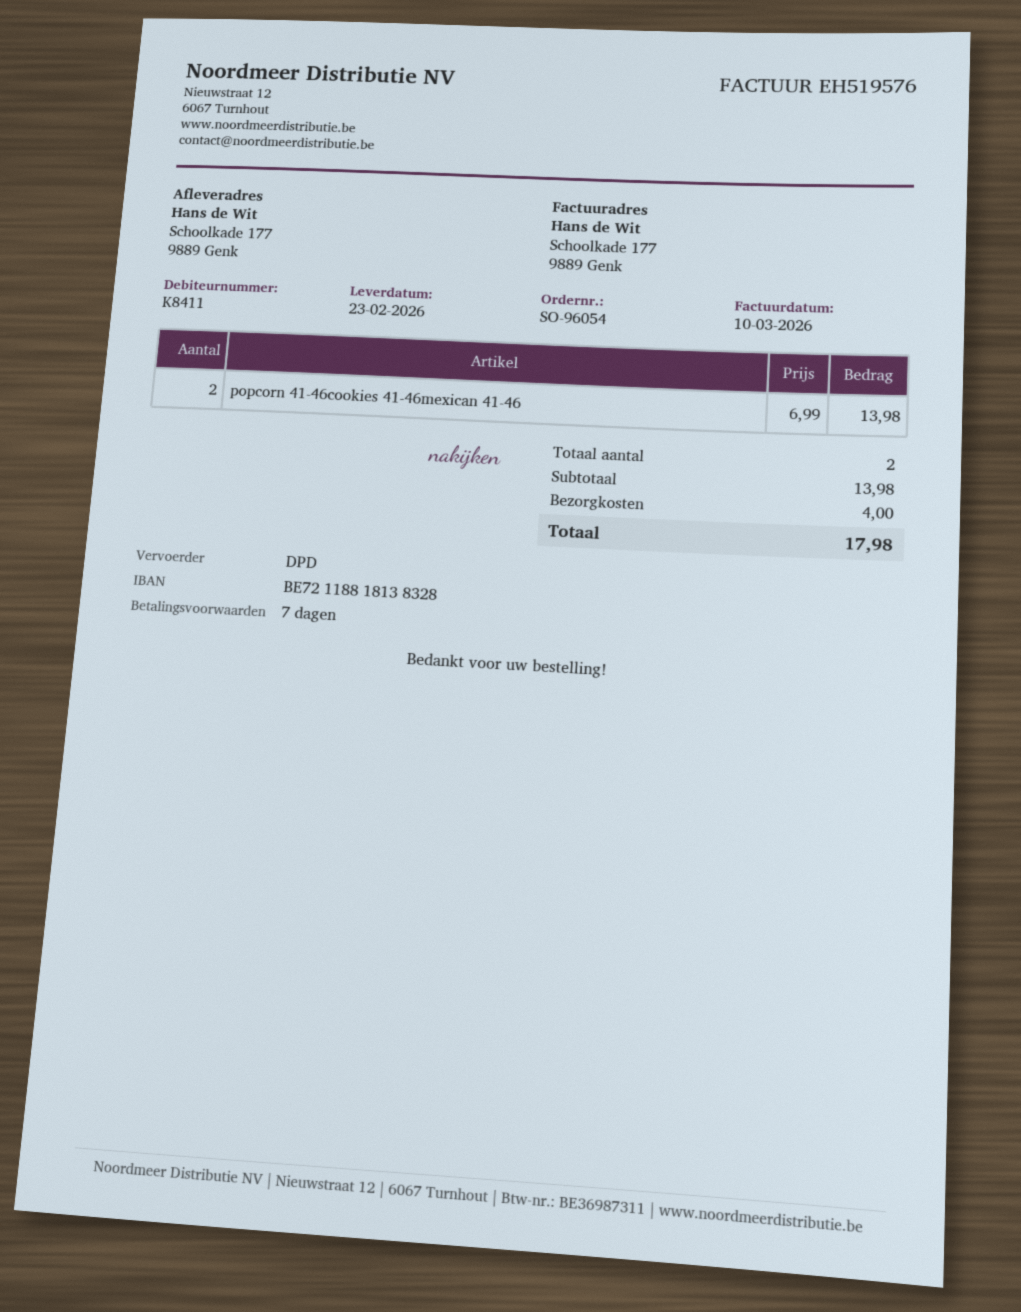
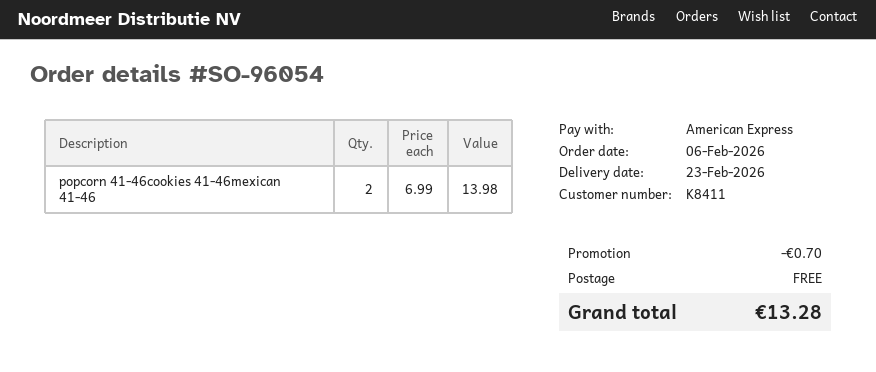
discount: none -> 0.70
shipping: 4.00 -> 0.00
total: 17.98 -> 13.28

